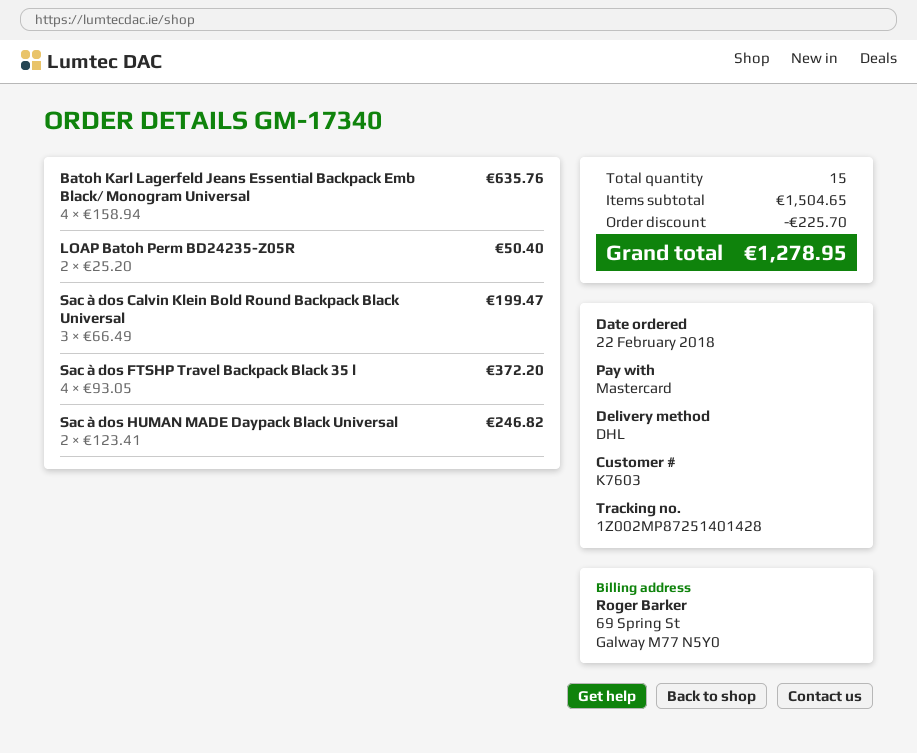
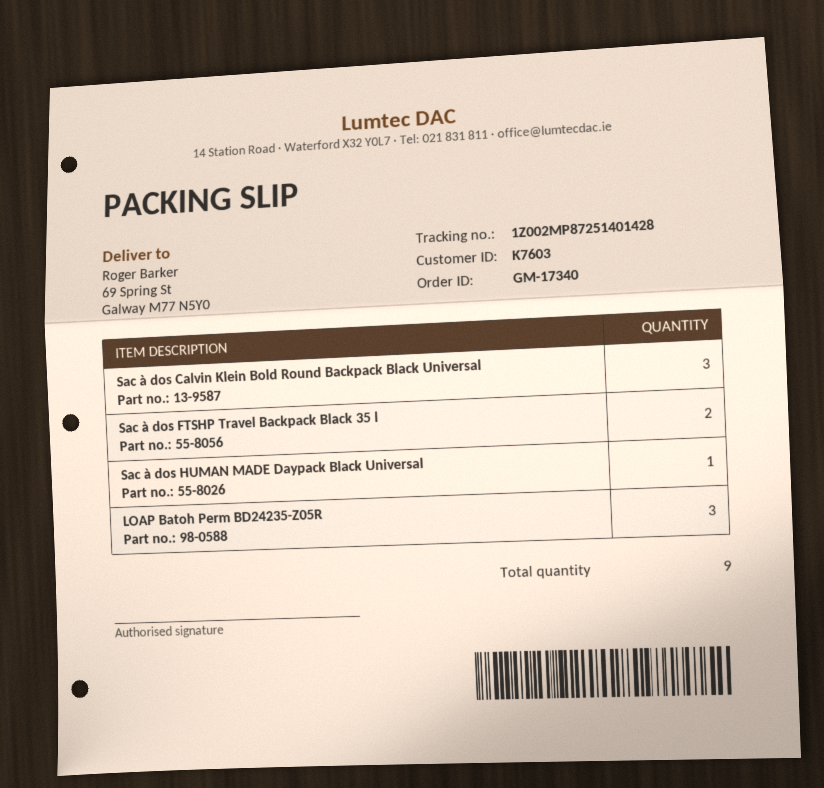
Batoh Karl Lagerfeld Jeans Essential Backpack Emb Black/ Monogram Universal: 4 -> none
LOAP Batoh Perm BD24235-Z05R: 2 -> 3
Sac à dos FTSHP Travel Backpack Black 35 l: 4 -> 2
Sac à dos HUMAN MADE Daypack Black Universal: 2 -> 1
total quantity: 15 -> 9

